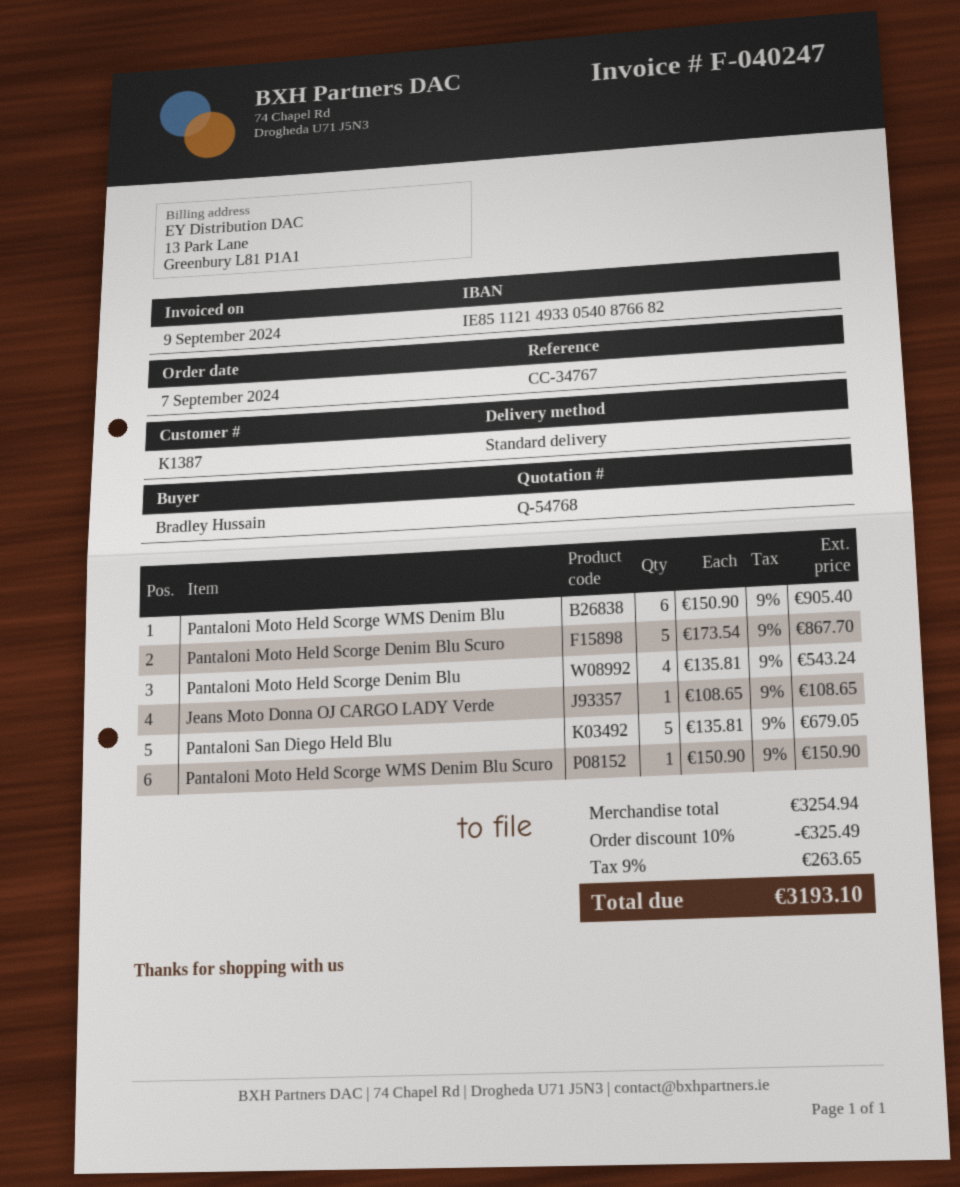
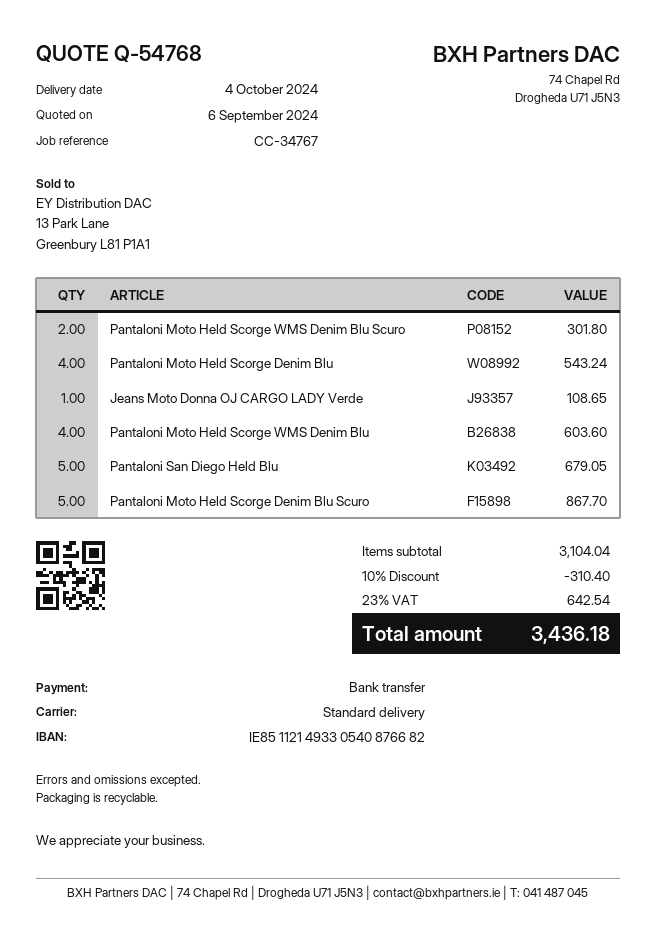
Pantaloni Moto Held Scorge WMS Denim Blu: 6 for 905.40 -> 4 for 603.60
Pantaloni Moto Held Scorge WMS Denim Blu Scuro: 1 for 150.90 -> 2 for 301.80
subtotal: 3254.94 -> 3104.04
discount: 10% = 325.49 -> 10% = 310.40
tax: 9% = 263.65 -> 23% = 642.54
total: 3193.10 -> 3436.18

